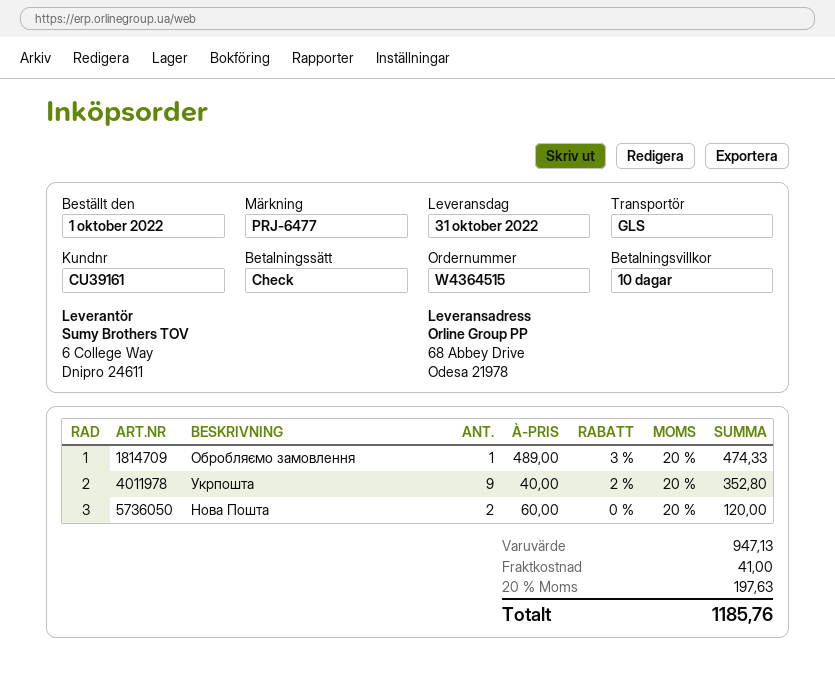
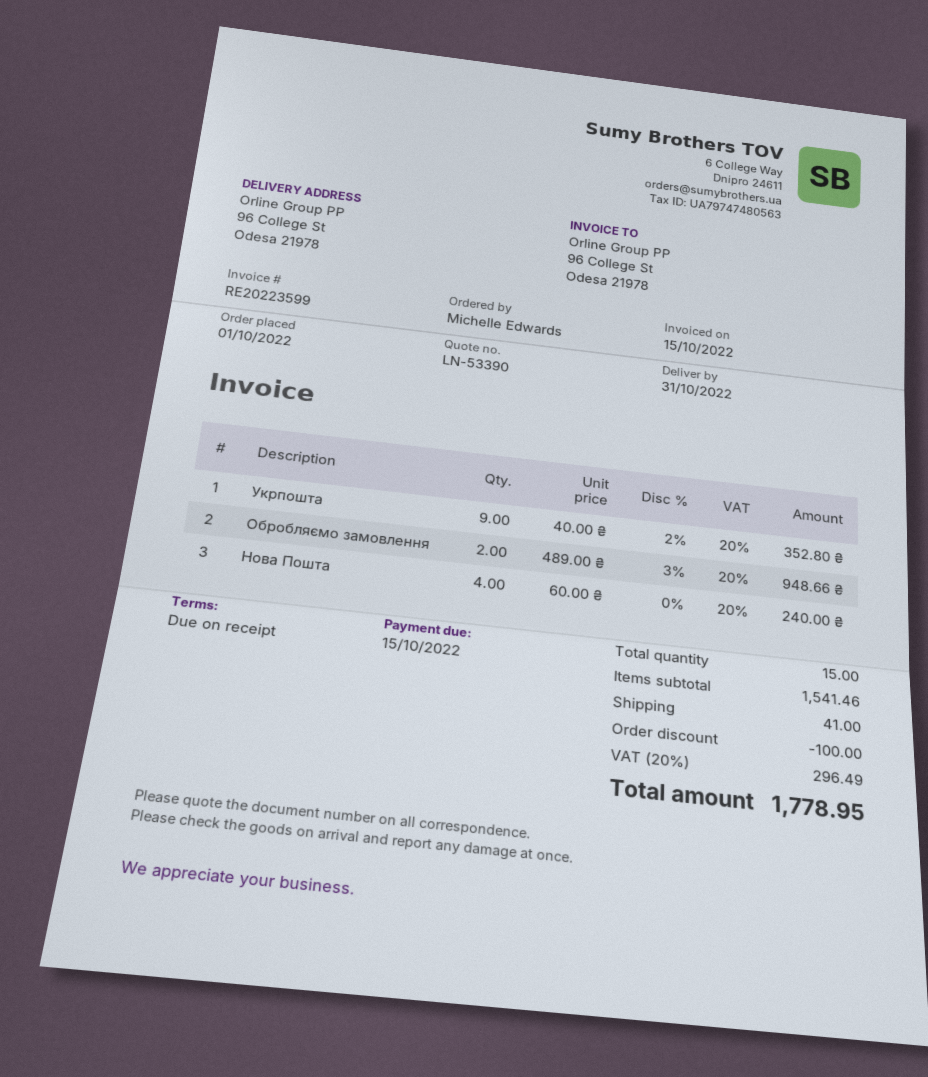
payment terms: 10 days -> on receipt
ship to: 68 Abbey Drive, Odesa 21978 -> 96 College St, Odesa 21978
Обробляємо замовлення: 1 x 489.00 - 3% = 474.33 -> 2 x 489.00 - 3% = 948.66
Нова Пошта: 2 x 60.00 = 120.00 -> 4 x 60.00 = 240.00
subtotal: 947.13 -> 1541.46
discount: none -> 100.00
tax: 20% = 197.63 -> 20% = 296.49
total: 1185.76 -> 1778.95

